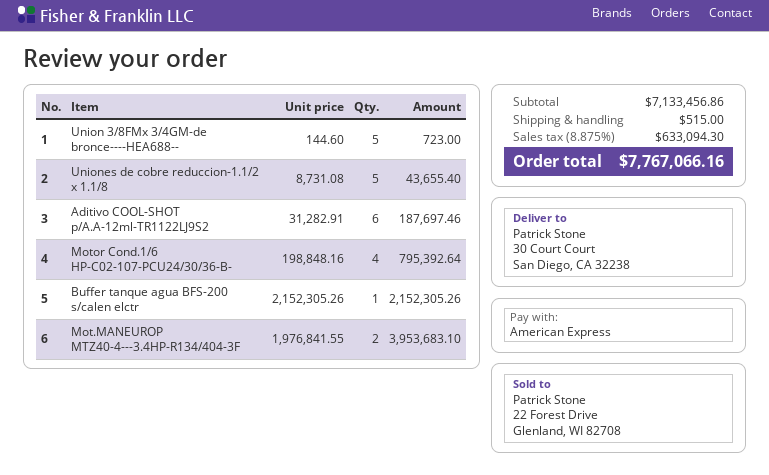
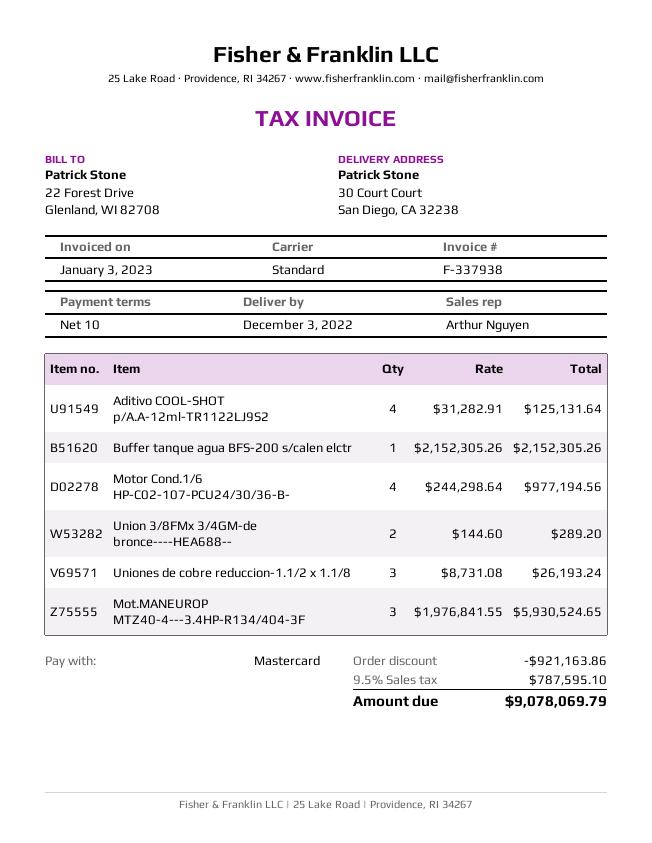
payment method: American Express -> Mastercard
Union 3/8FMx 3/4GM-de bronce----HEA688--: 5 x 144.60 = 723.00 -> 2 x 144.60 = 289.20
Uniones de cobre reduccion-1.1/2 x 1.1/8: 5 x 8731.08 = 43655.40 -> 3 x 8731.08 = 26193.24
Aditivo COOL-SHOT p/A.A-12ml-TR1122LJ9S2: 6 x 31282.91 = 187697.46 -> 4 x 31282.91 = 125131.64
Motor Cond.1/6 HP-C02-107-PCU24/30/36-B-: 4 x 198848.16 = 795392.64 -> 4 x 244298.64 = 977194.56
Mot.MANEUROP MTZ40-4---3.4HP-R134/404-3F: 2 x 1976841.55 = 3953683.10 -> 3 x 1976841.55 = 5930524.65
discount: none -> 921163.86
shipping: 515.00 -> none
tax: 8.875% = 633094.30 -> 9.5% = 787595.10
total: 7767066.16 -> 9078069.79

